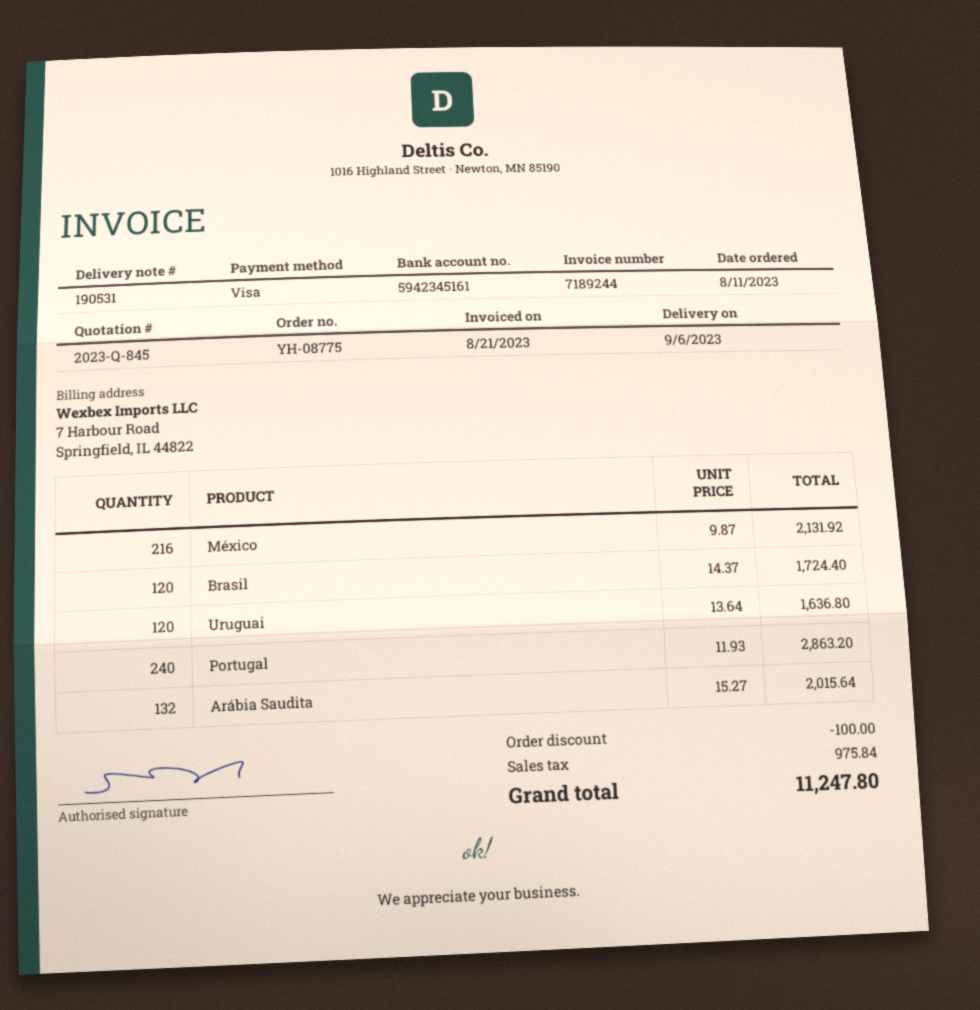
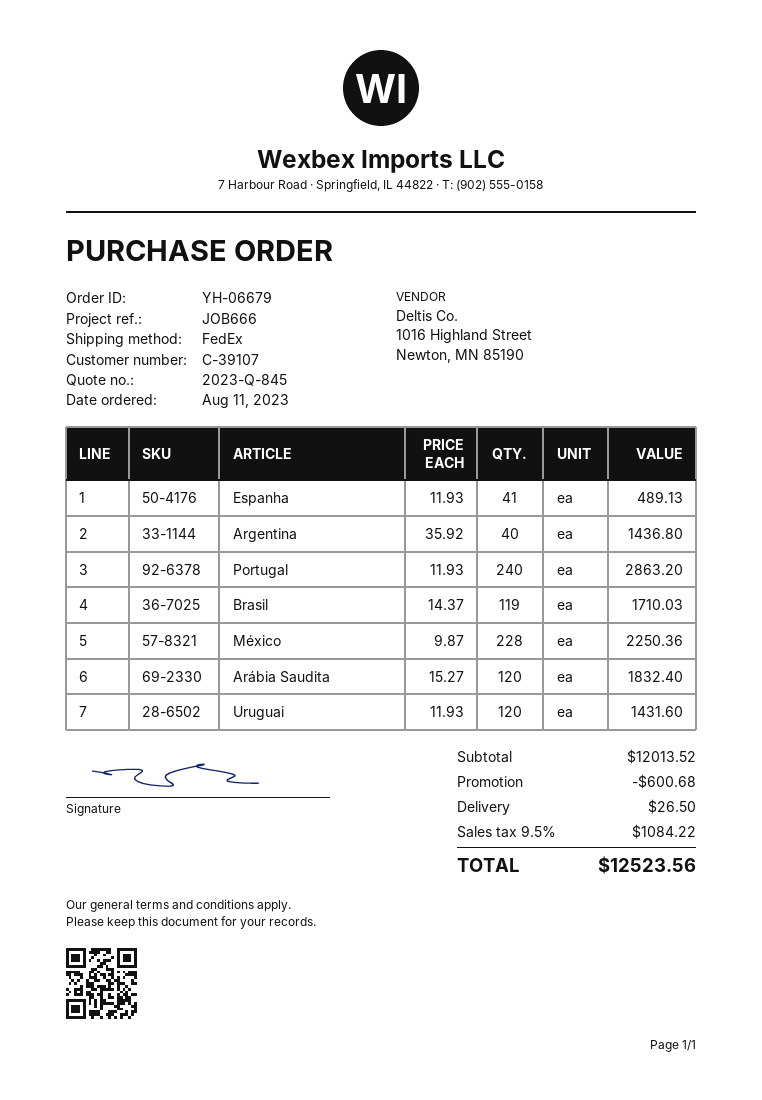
order number: YH-08775 -> YH-06679
México: 216 x 9.87 = 2131.92 -> 228 x 9.87 = 2250.36
Brasil: 120 x 14.37 = 1724.40 -> 119 x 14.37 = 1710.03
Uruguai: 120 x 13.64 = 1636.80 -> 120 x 11.93 = 1431.60
Arábia Saudita: 132 x 15.27 = 2015.64 -> 120 x 15.27 = 1832.40
Espanha: none -> 41 x 11.93 = 489.13
Argentina: none -> 40 x 35.92 = 1436.80
discount: 100.00 -> 600.68
shipping: none -> 26.50
tax: 975.84 -> 1084.22
total: 11247.80 -> 12523.56

